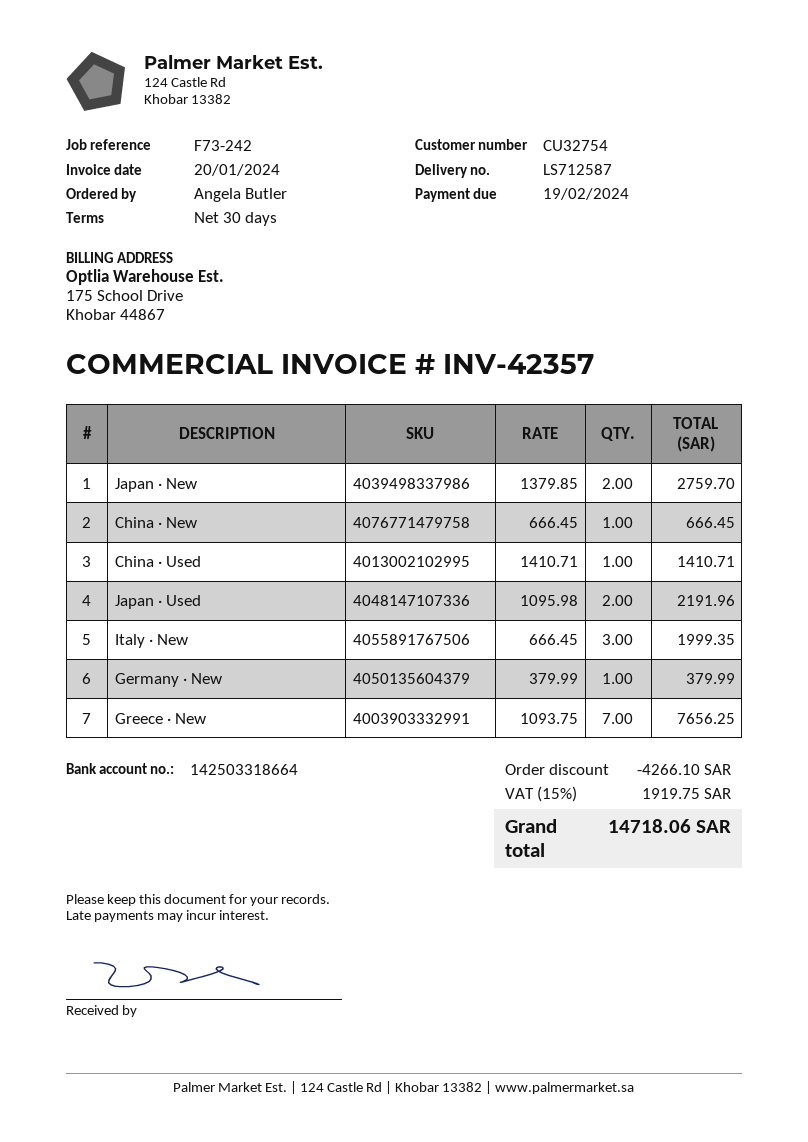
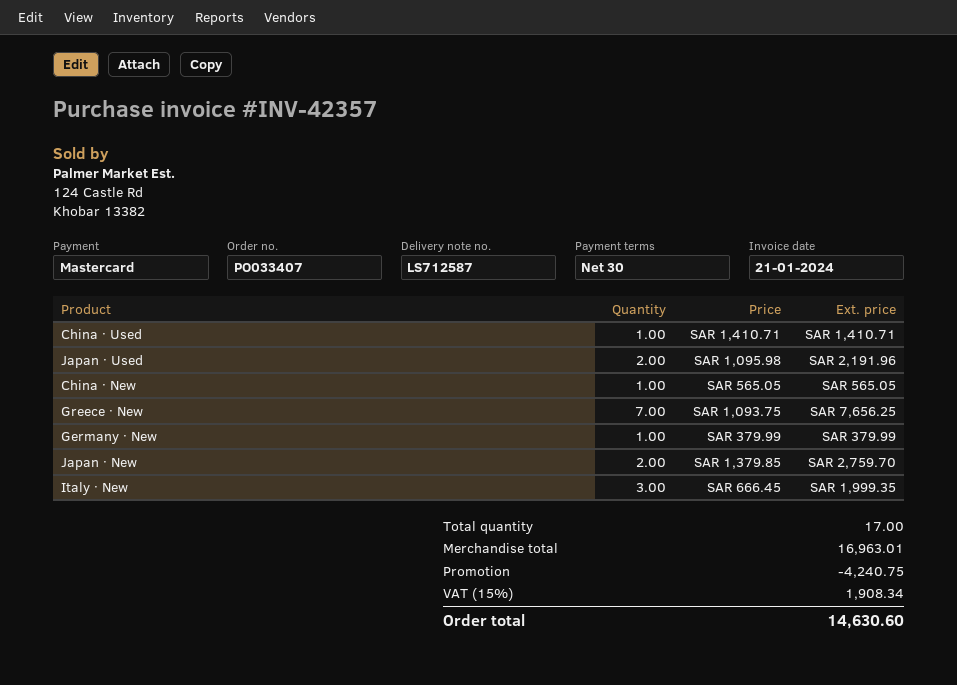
invoice date: 2024-01-20 -> 2024-01-21
China · New: 1 x 666.45 = 666.45 -> 1 x 565.05 = 565.05
discount: 4266.10 -> 4240.75
tax: 15% = 1919.75 -> 15% = 1908.34
total: 14718.06 -> 14630.60

